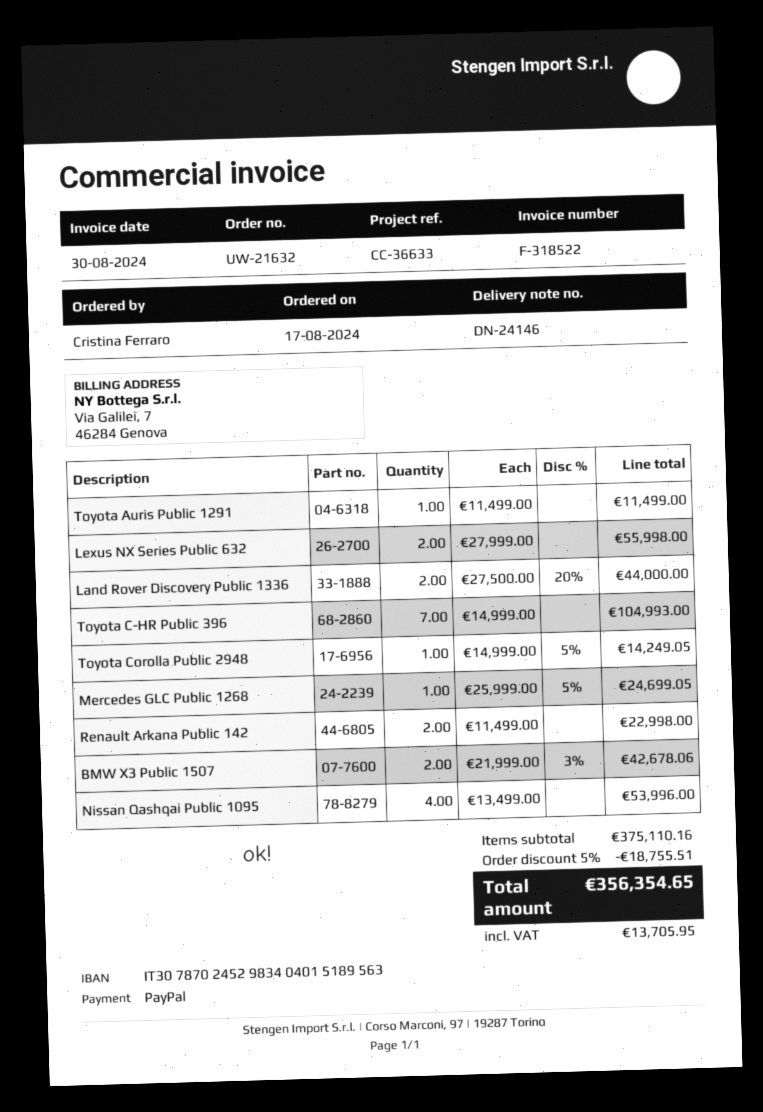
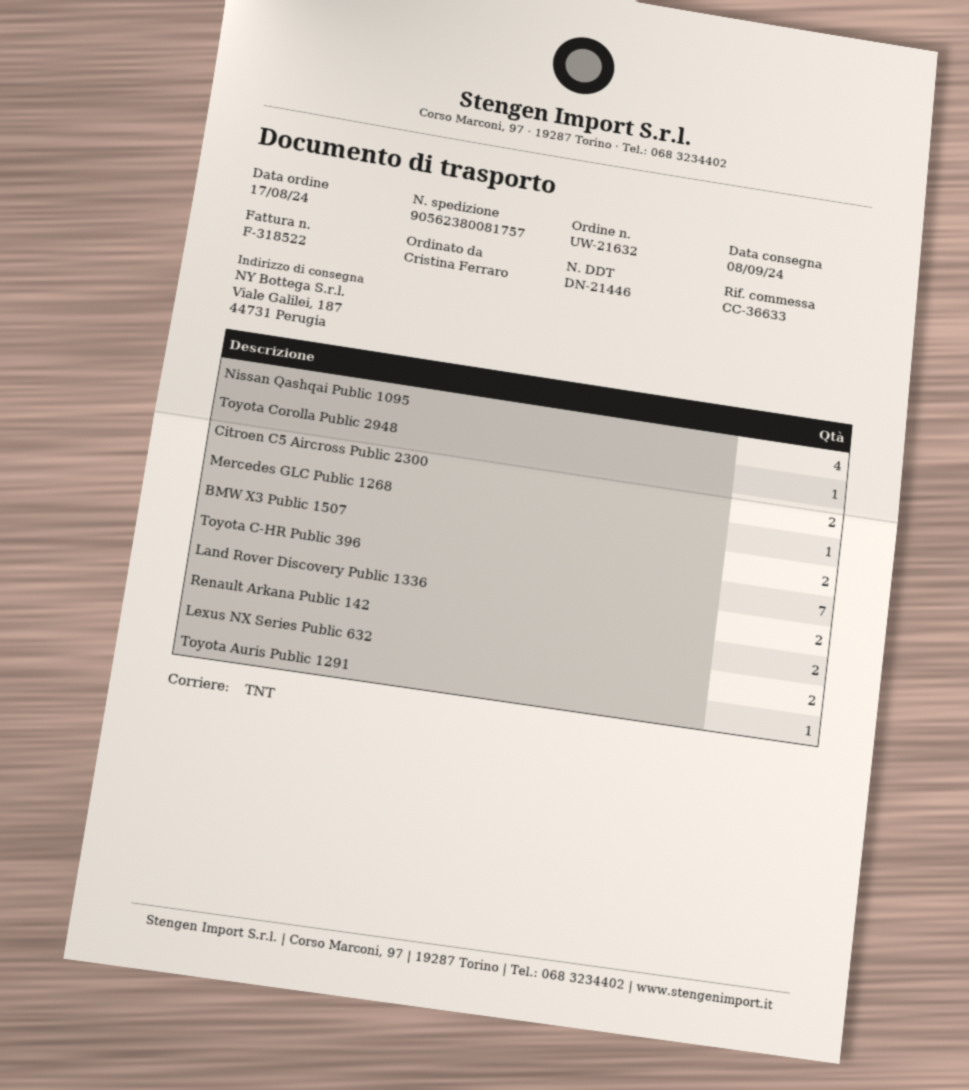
delivery note number: DN-24146 -> DN-21446
Citroen C5 Aircross Public 2300: none -> 2

